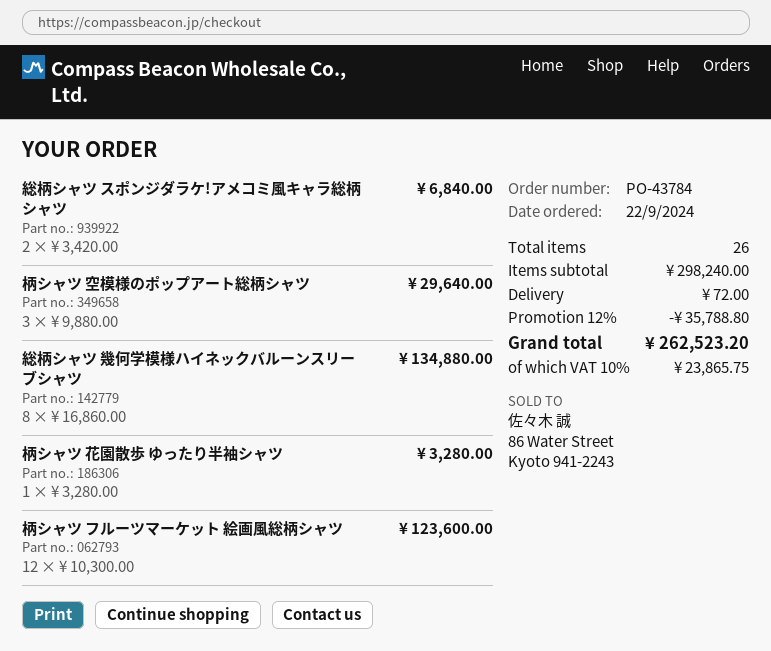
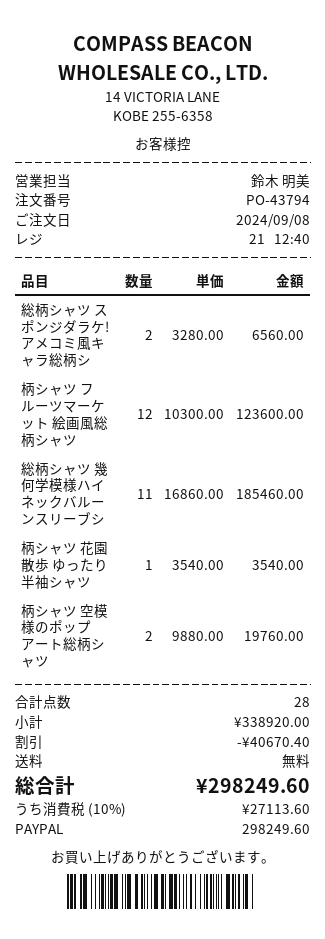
order number: PO-43784 -> PO-43794
order date: 2024-09-22 -> 2024-09-08
総柄シャツ スポンジダラケ!アメコミ風キャラ総柄シャツ: 2 x 3420.00 = 6840.00 -> 2 x 3280.00 = 6560.00
柄シャツ 空模様のポップアート総柄シャツ: 3 x 9880.00 = 29640.00 -> 2 x 9880.00 = 19760.00
総柄シャツ 幾何学模様ハイネックバルーンスリーブシャツ: 8 x 16860.00 = 134880.00 -> 11 x 16860.00 = 185460.00
柄シャツ 花園散歩 ゆったり半袖シャツ: 1 x 3280.00 = 3280.00 -> 1 x 3540.00 = 3540.00
total quantity: 26 -> 28
subtotal: 298240.00 -> 338920.00
discount: 35788.80 -> 40670.40
shipping: 72.00 -> 0.00
tax: 10% = 23865.75 -> 10% = 27113.60
total: 262523.20 -> 298249.60

